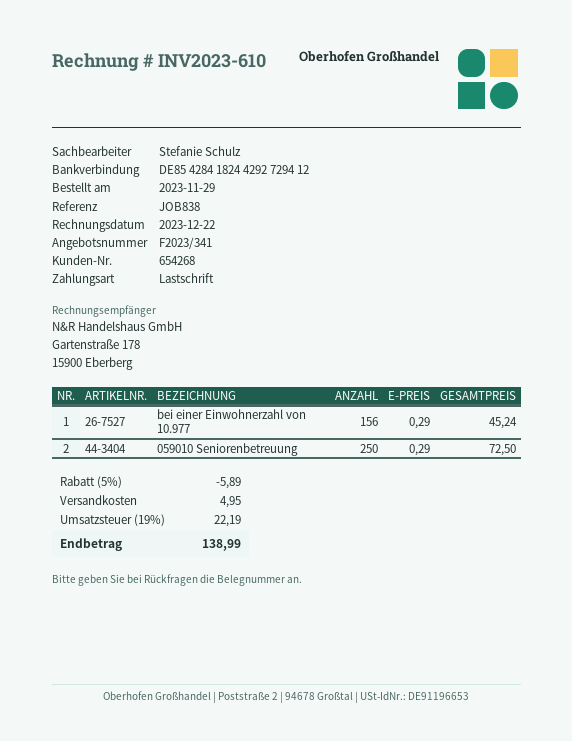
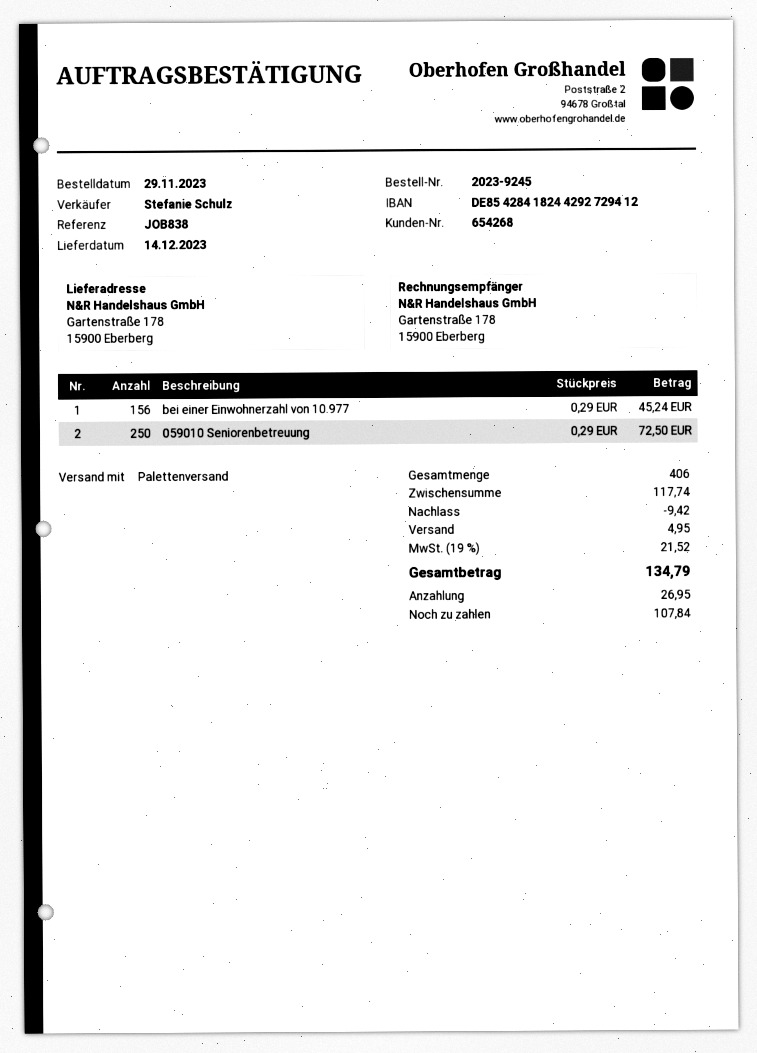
discount: 5.89 -> 9.42
tax: 19% = 22.19 -> 19% = 21.52
total: 138.99 -> 134.79

